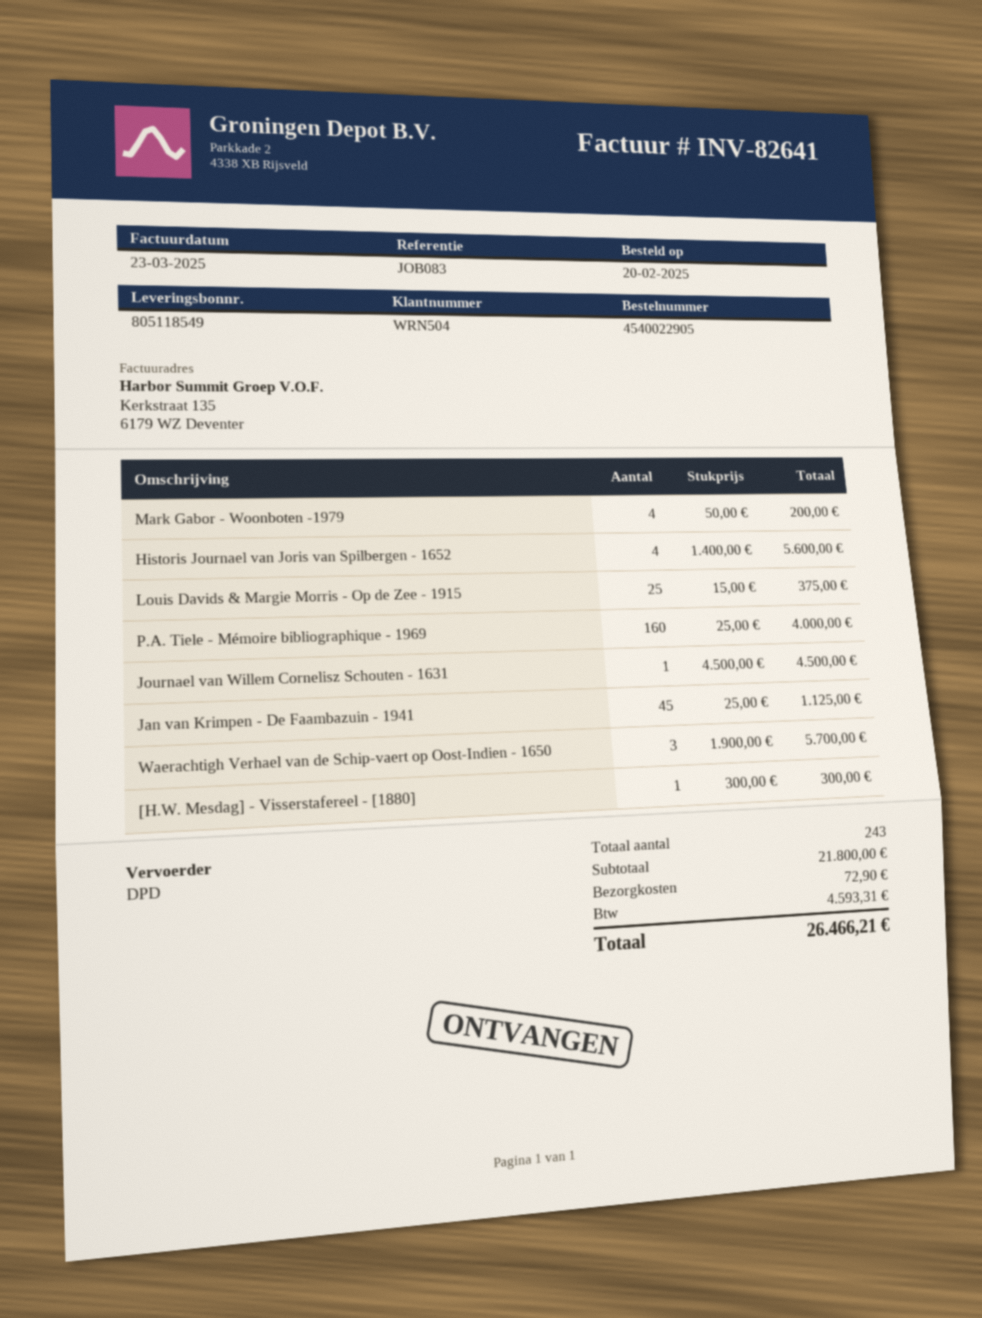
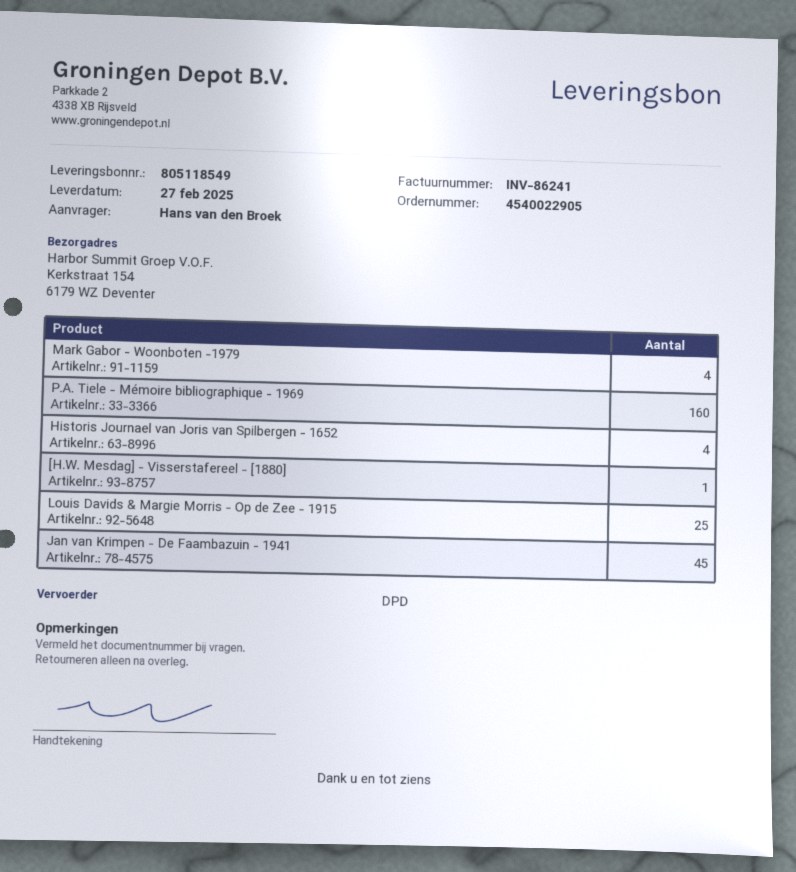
invoice number: INV-82641 -> INV-86241
Journael van Willem Cornelisz Schouten - 1631: 1 -> none
Waerachtigh Verhael van de Schip-vaert op Oost-Indien - 1650: 3 -> none

